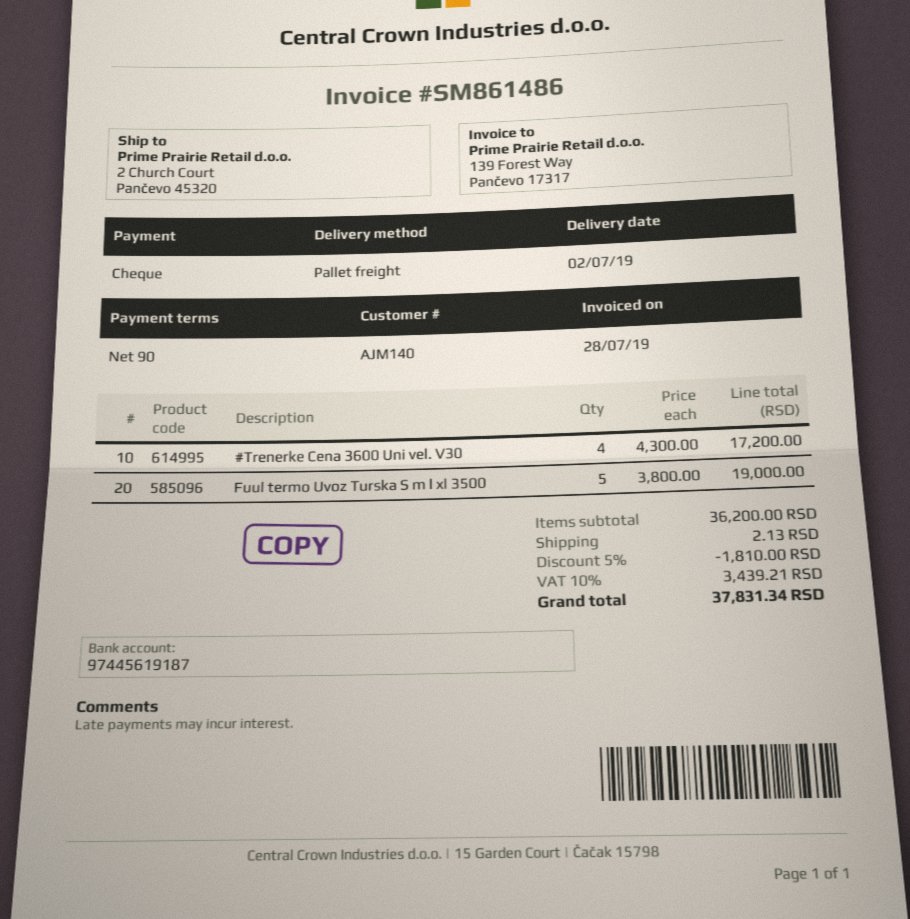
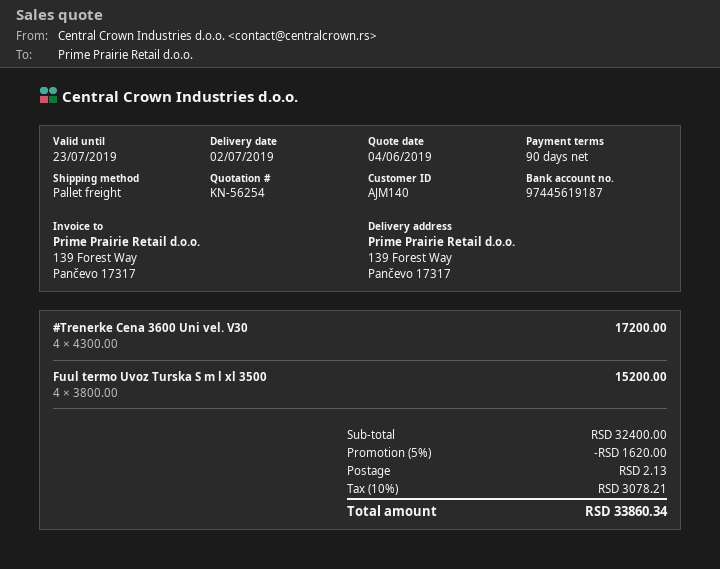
ship to: 2 Church Court, Pančevo 45320 -> 139 Forest Way, Pančevo 17317
Fuul termo Uvoz Turska S m l xl 3500: 5 x 3800.00 = 19000.00 -> 4 x 3800.00 = 15200.00
subtotal: 36200.00 -> 32400.00
discount: 5% = 1810.00 -> 5% = 1620.00
tax: 10% = 3439.21 -> 10% = 3078.21
total: 37831.34 -> 33860.34

